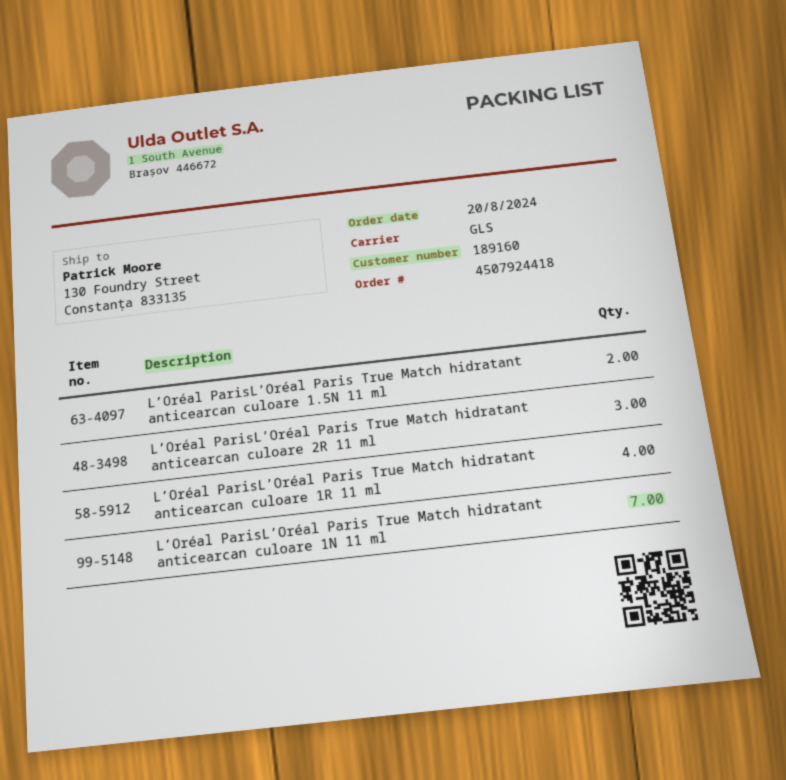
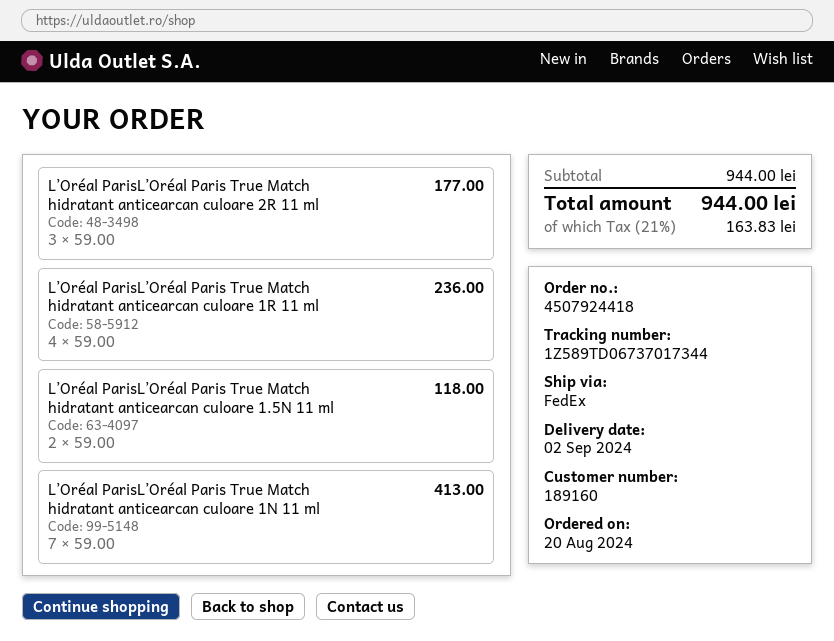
shipping method: GLS -> FedEx

